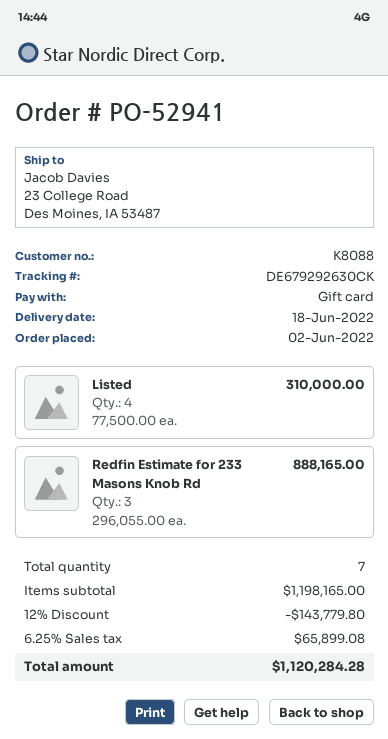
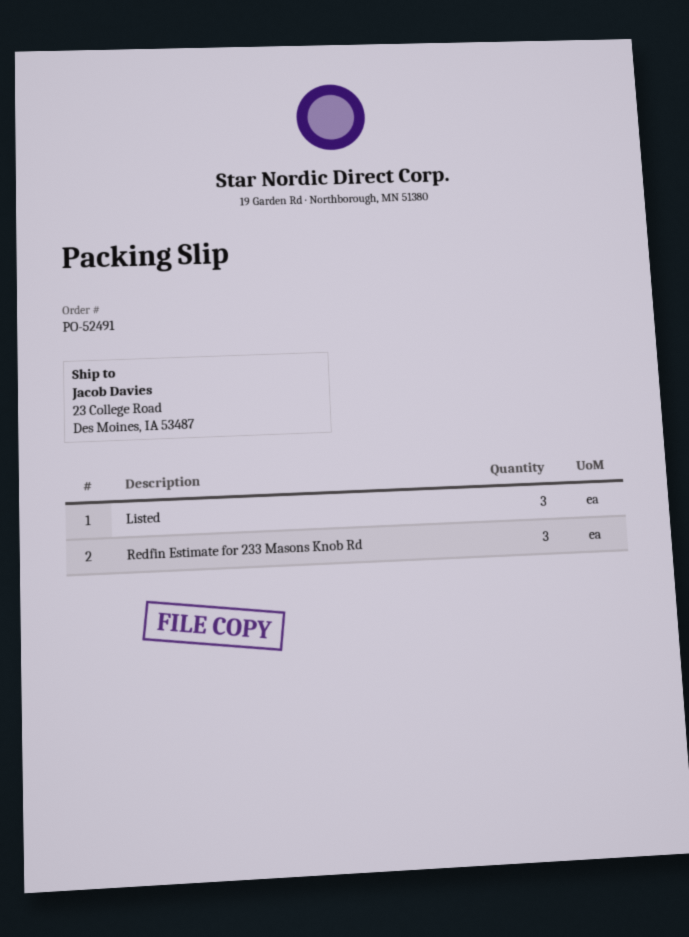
order number: PO-52941 -> PO-52491
Listed: 4 -> 3

